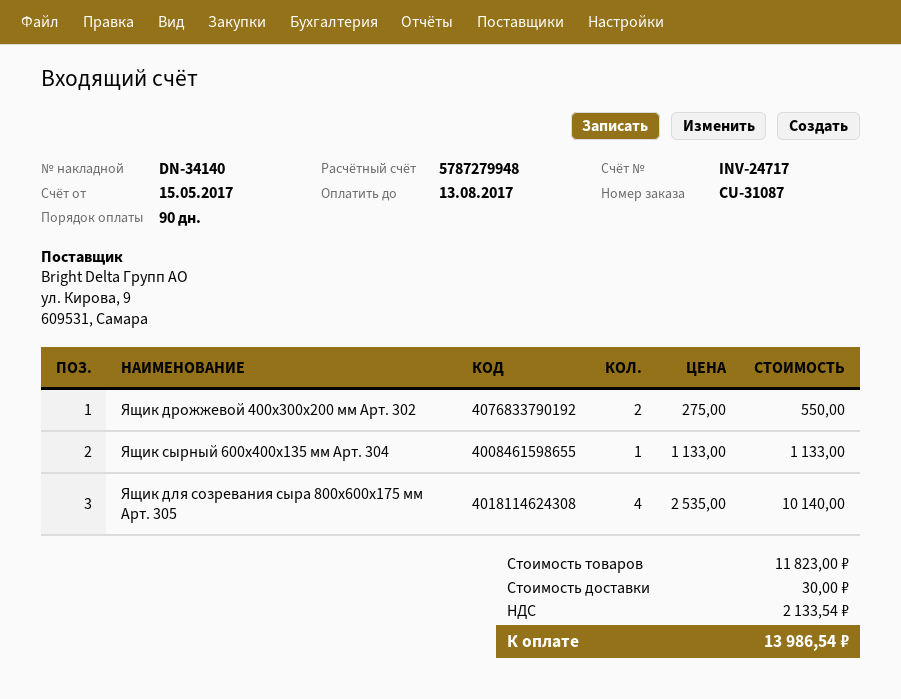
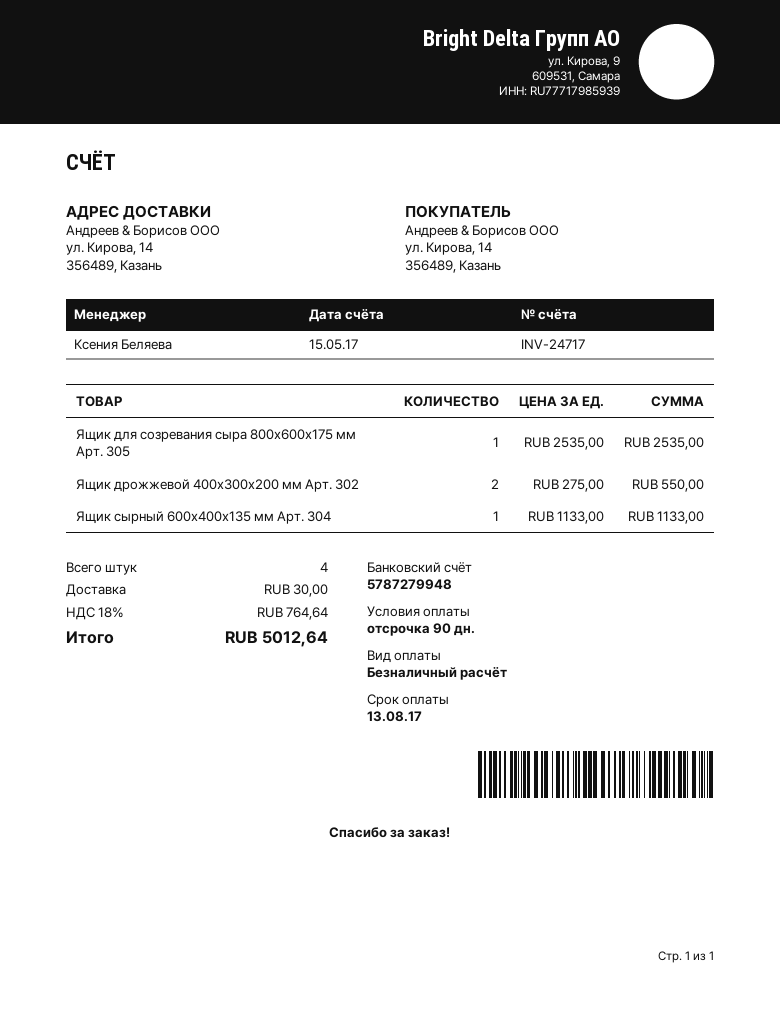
Ящик для созревания сыра 800x600x175 мм Арт. 305: 4 x 2535.00 = 10140.00 -> 1 x 2535.00 = 2535.00
tax: 2133.54 -> 764.64
total: 13986.54 -> 5012.64

